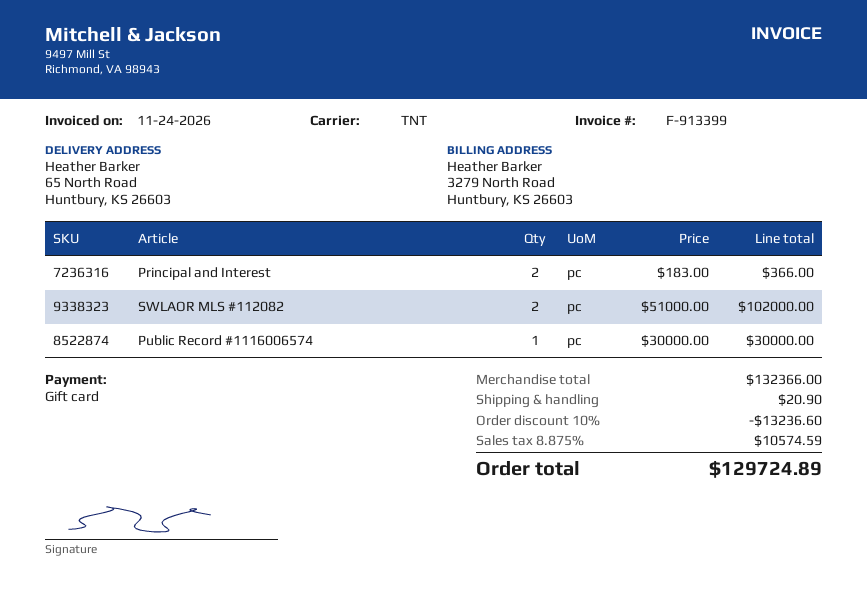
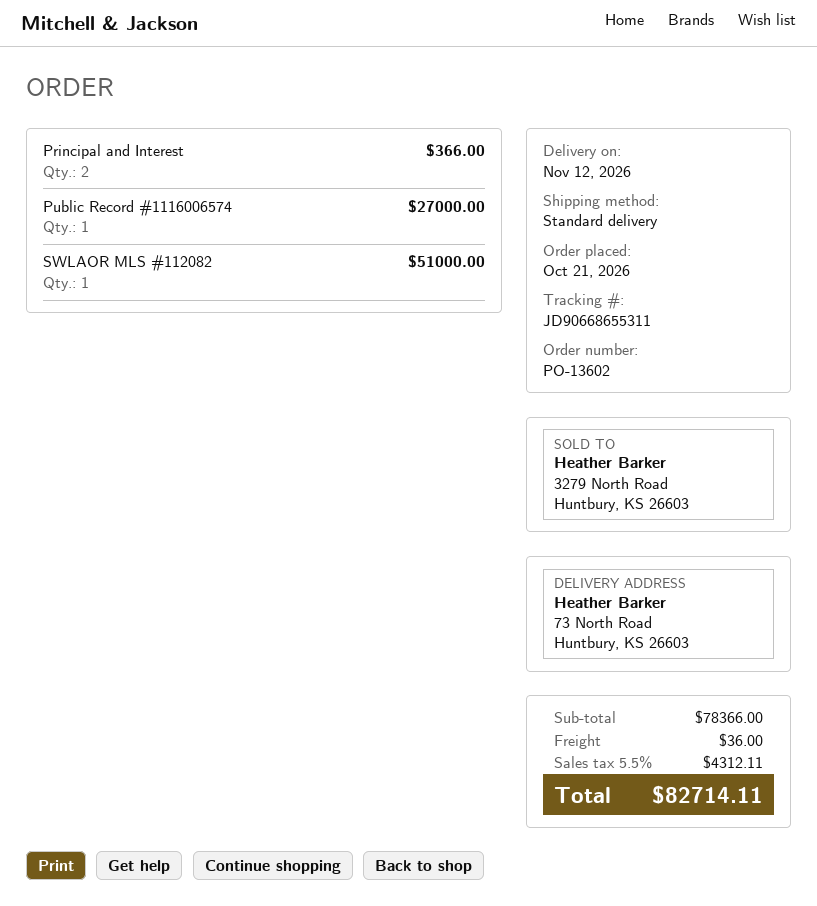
shipping method: TNT -> standard
ship to: 65 North Road, Huntbury, KS 26603 -> 73 North Road, Huntbury, KS 26603
SWLAOR MLS #112082: 2 for 102000.00 -> 1 for 51000.00
Public Record #1116006574: 1 for 30000.00 -> 1 for 27000.00
subtotal: 132366.00 -> 78366.00
discount: 10% = 13236.60 -> none
shipping: 20.90 -> 36.00
tax: 8.875% = 10574.59 -> 5.5% = 4312.11
total: 129724.89 -> 82714.11

